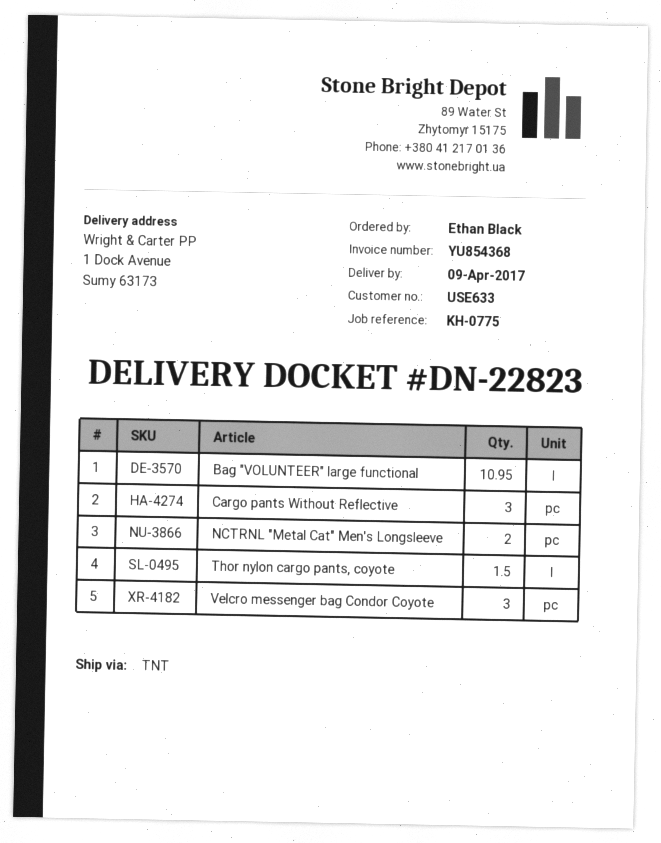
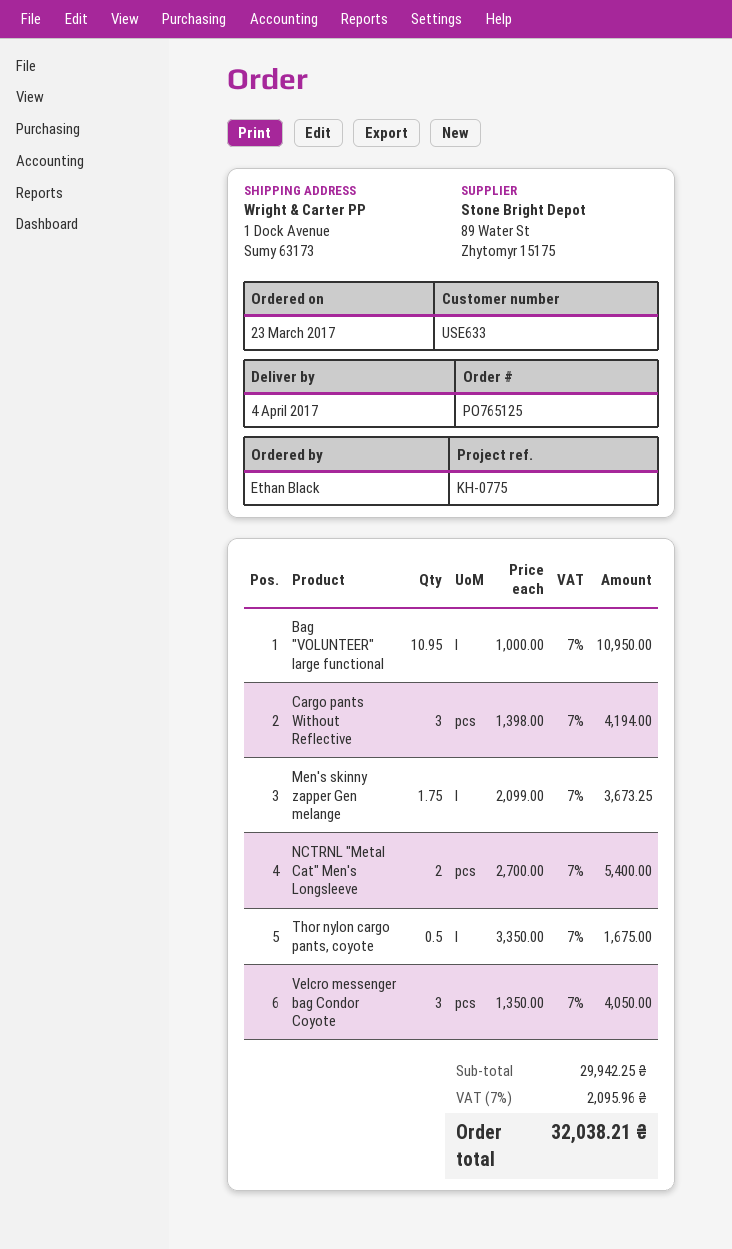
delivery date: 2017-04-09 -> 2017-04-04
Thor nylon cargo pants, coyote: 1.5 -> 0.5
Men's skinny zapper Gen melange: none -> 1.75

